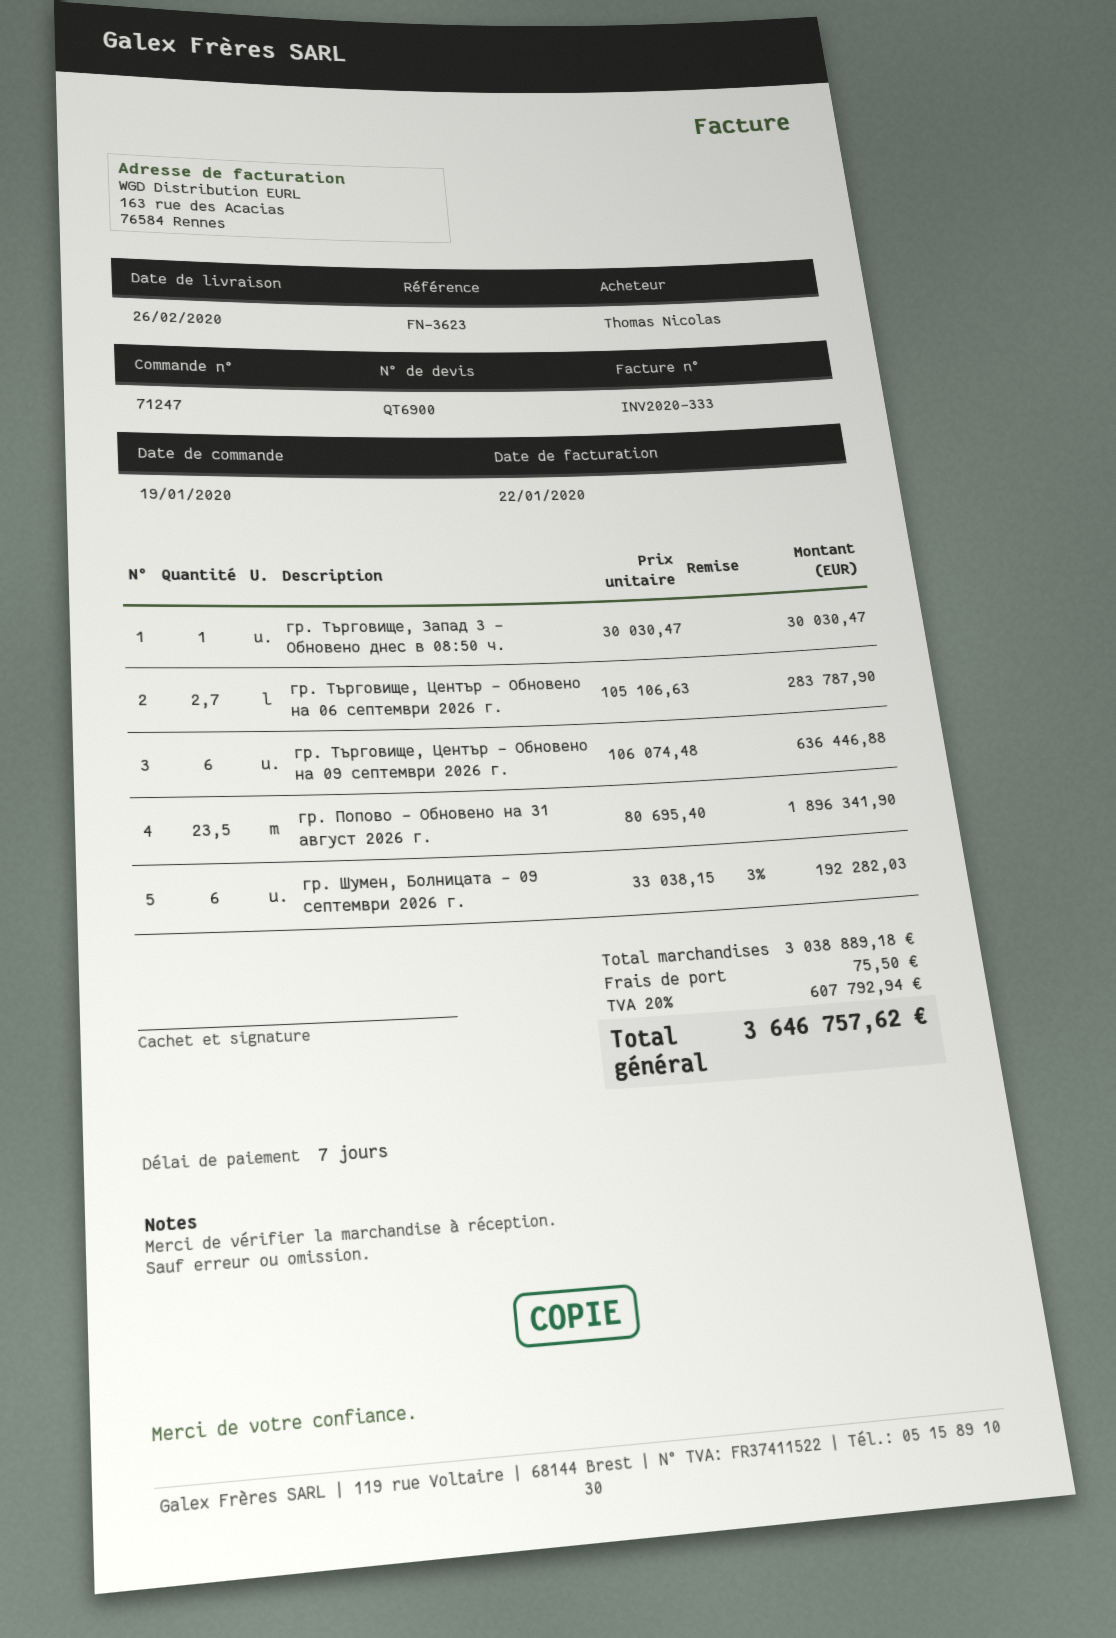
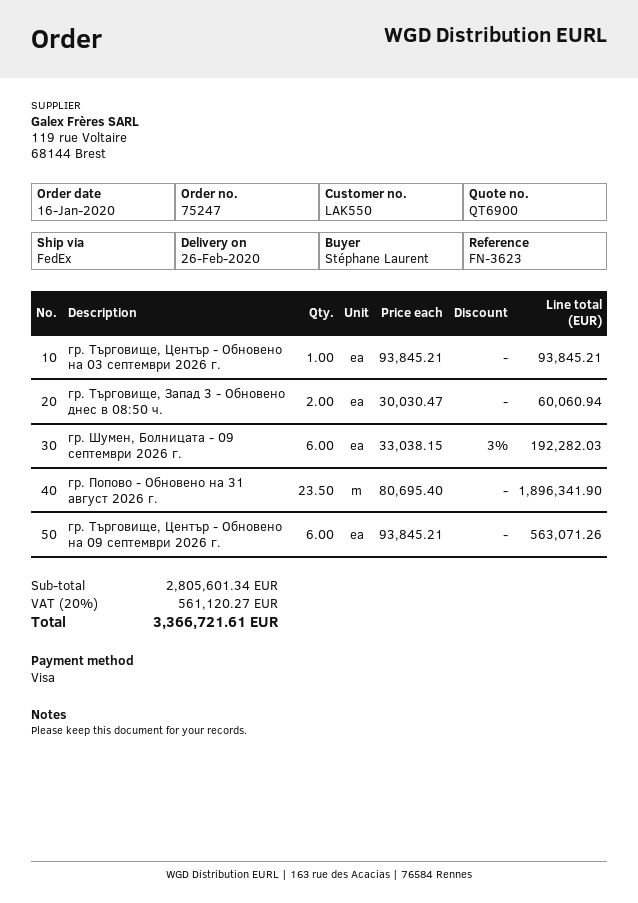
order number: 71247 -> 75247
order date: 2020-01-19 -> 2020-01-16
ordered by: Thomas Nicolas -> Stéphane Laurent
гр. Търговище, Запад 3 - Обновено днес в 08:50 ч.: 1 x 30030.47 = 30030.47 -> 2 x 30030.47 = 60060.94
гр. Търговище, Център - Обновено на 06 септември 2026 г.: 2.7 x 105106.63 = 283787.90 -> none
гр. Търговище, Център - Обновено на 09 септември 2026 г.: 6 x 106074.48 = 636446.88 -> 6 x 93845.21 = 563071.26
гр. Търговище, Център - Обновено на 03 септември 2026 г.: none -> 1 x 93845.21 = 93845.21
subtotal: 3038889.18 -> 2805601.34
shipping: 75.50 -> none
tax: 20% = 607792.94 -> 20% = 561120.27
total: 3646757.62 -> 3366721.61

